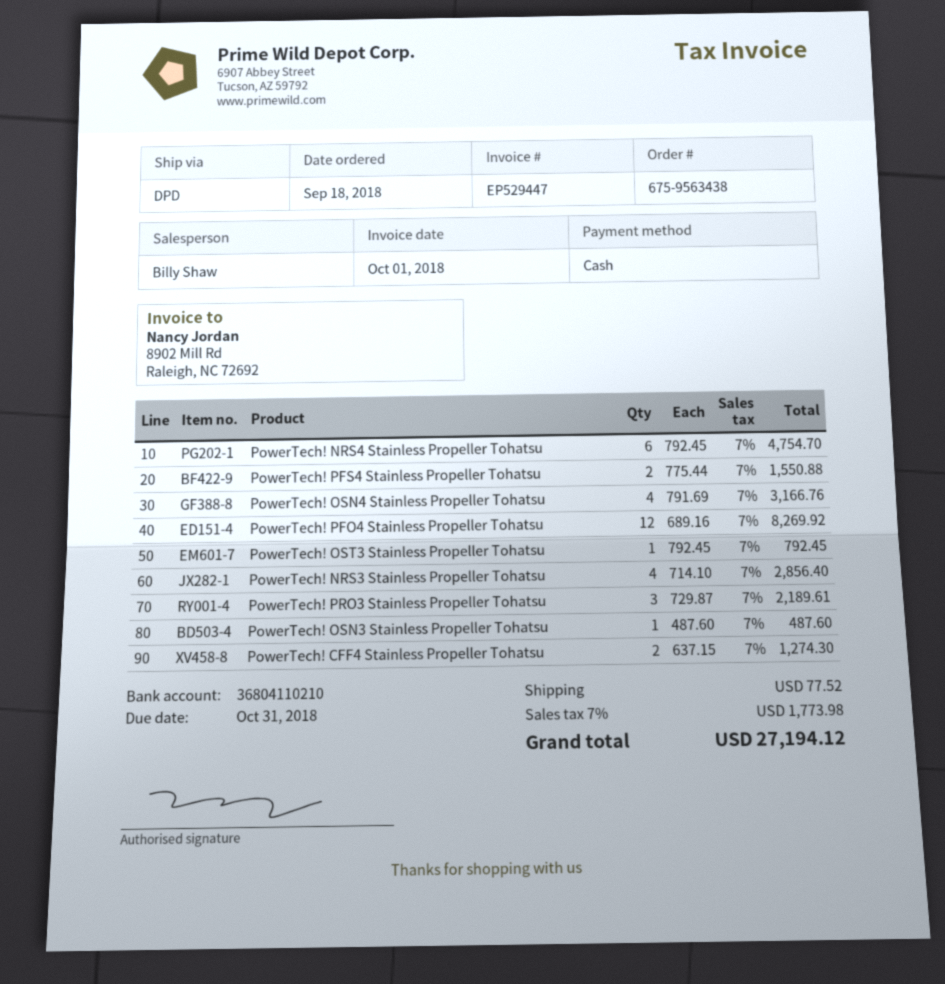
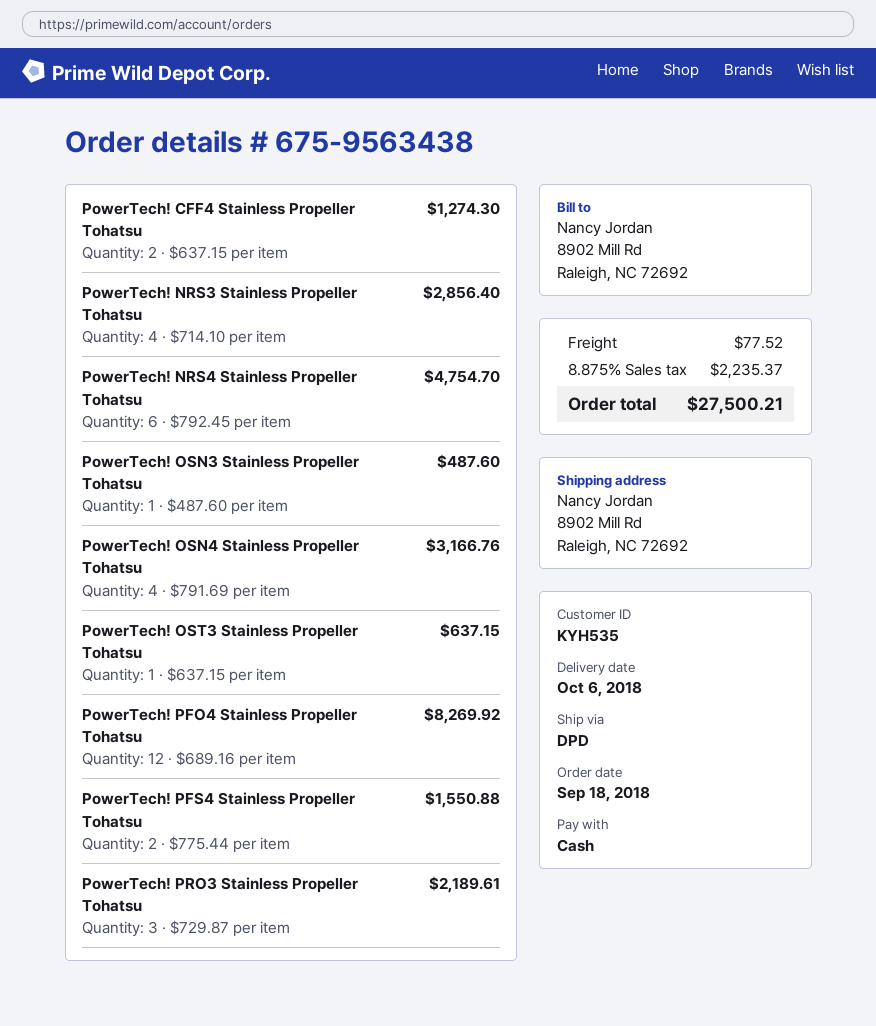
PowerTech! OST3 Stainless Propeller Tohatsu: 1 x 792.45 = 792.45 -> 1 x 637.15 = 637.15
tax: 7% = 1773.98 -> 8.875% = 2235.37
total: 27194.12 -> 27500.21

